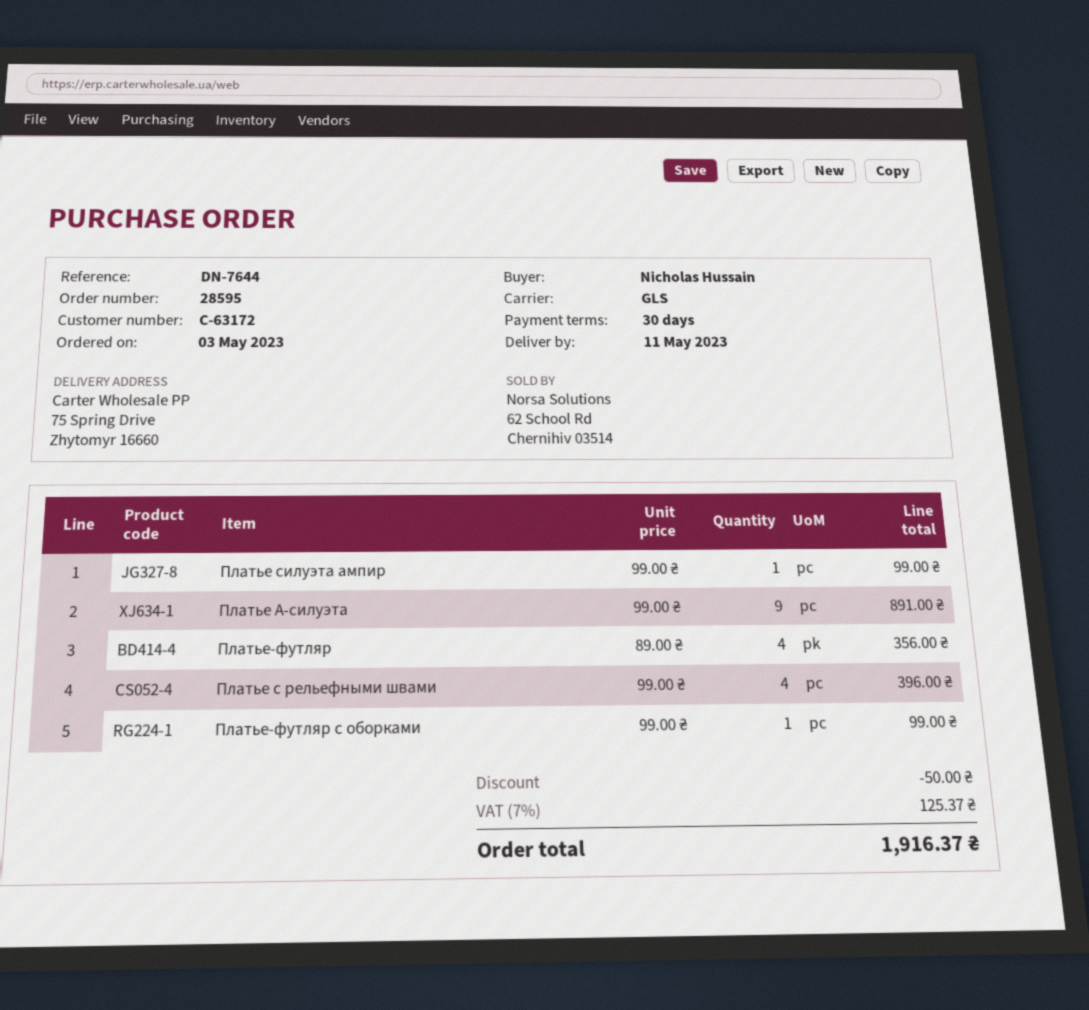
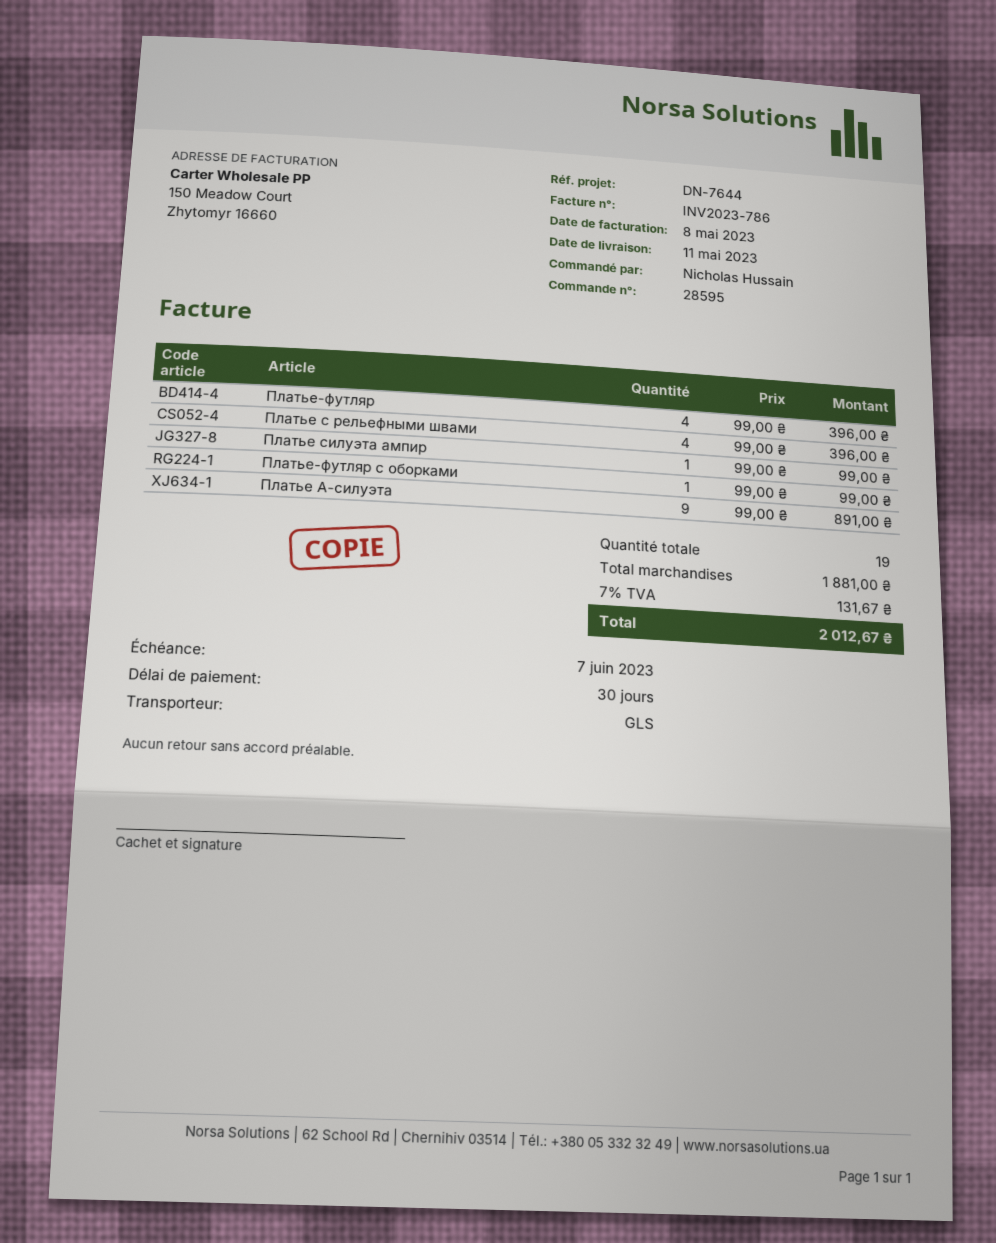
Платье-футляр: 4 x 89.00 = 356.00 -> 4 x 99.00 = 396.00
discount: 50.00 -> none
tax: 7% = 125.37 -> 7% = 131.67
total: 1916.37 -> 2012.67

